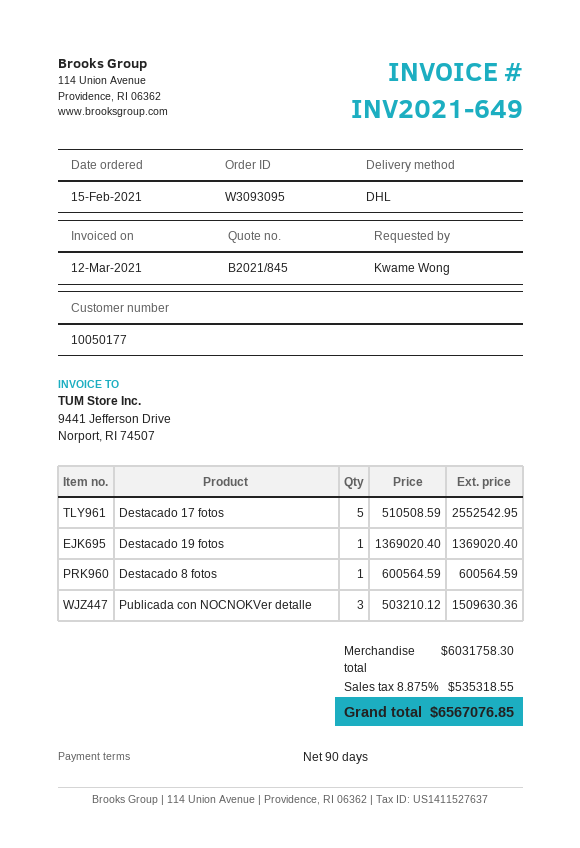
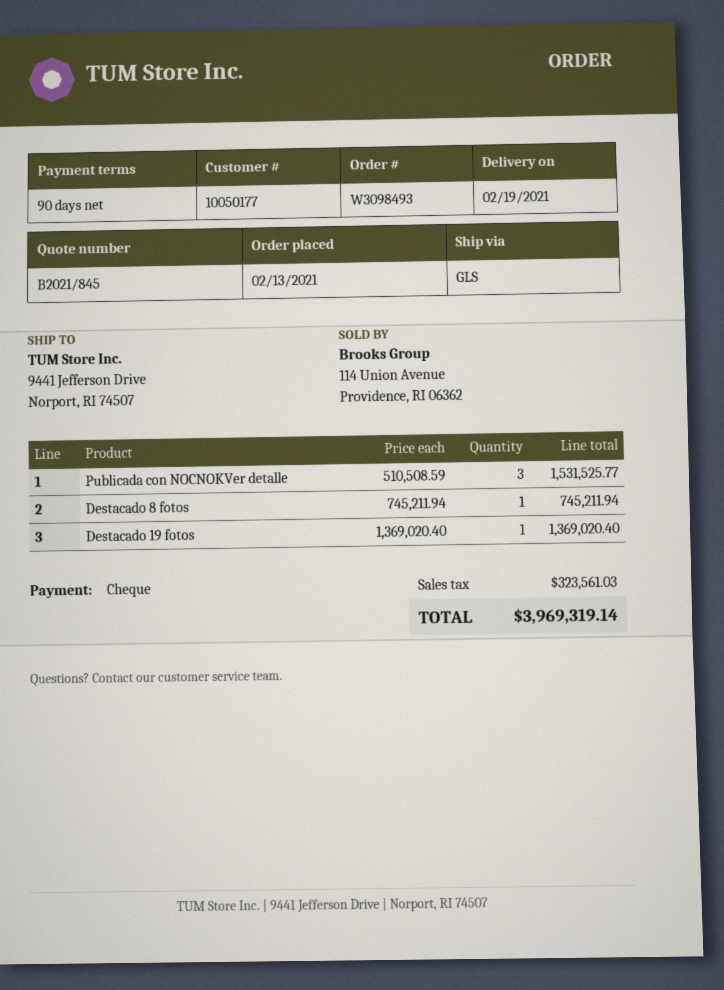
order number: W3093095 -> W3098493
order date: 2021-02-15 -> 2021-02-13
shipping method: DHL -> GLS
Destacado 17 fotos: 5 x 510508.59 = 2552542.95 -> none
Destacado 8 fotos: 1 x 600564.59 = 600564.59 -> 1 x 745211.94 = 745211.94
Publicada con NOCNOKVer detalle: 3 x 503210.12 = 1509630.36 -> 3 x 510508.59 = 1531525.77
tax: 535318.55 -> 323561.03
total: 6567076.85 -> 3969319.14

